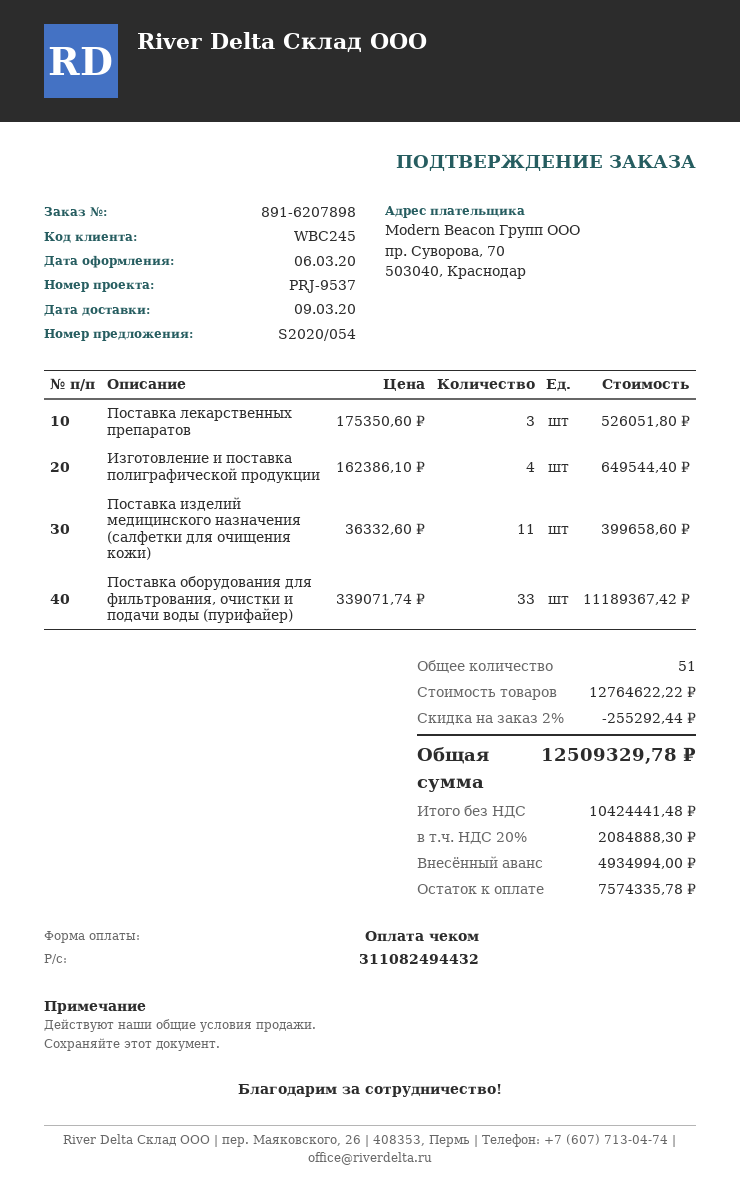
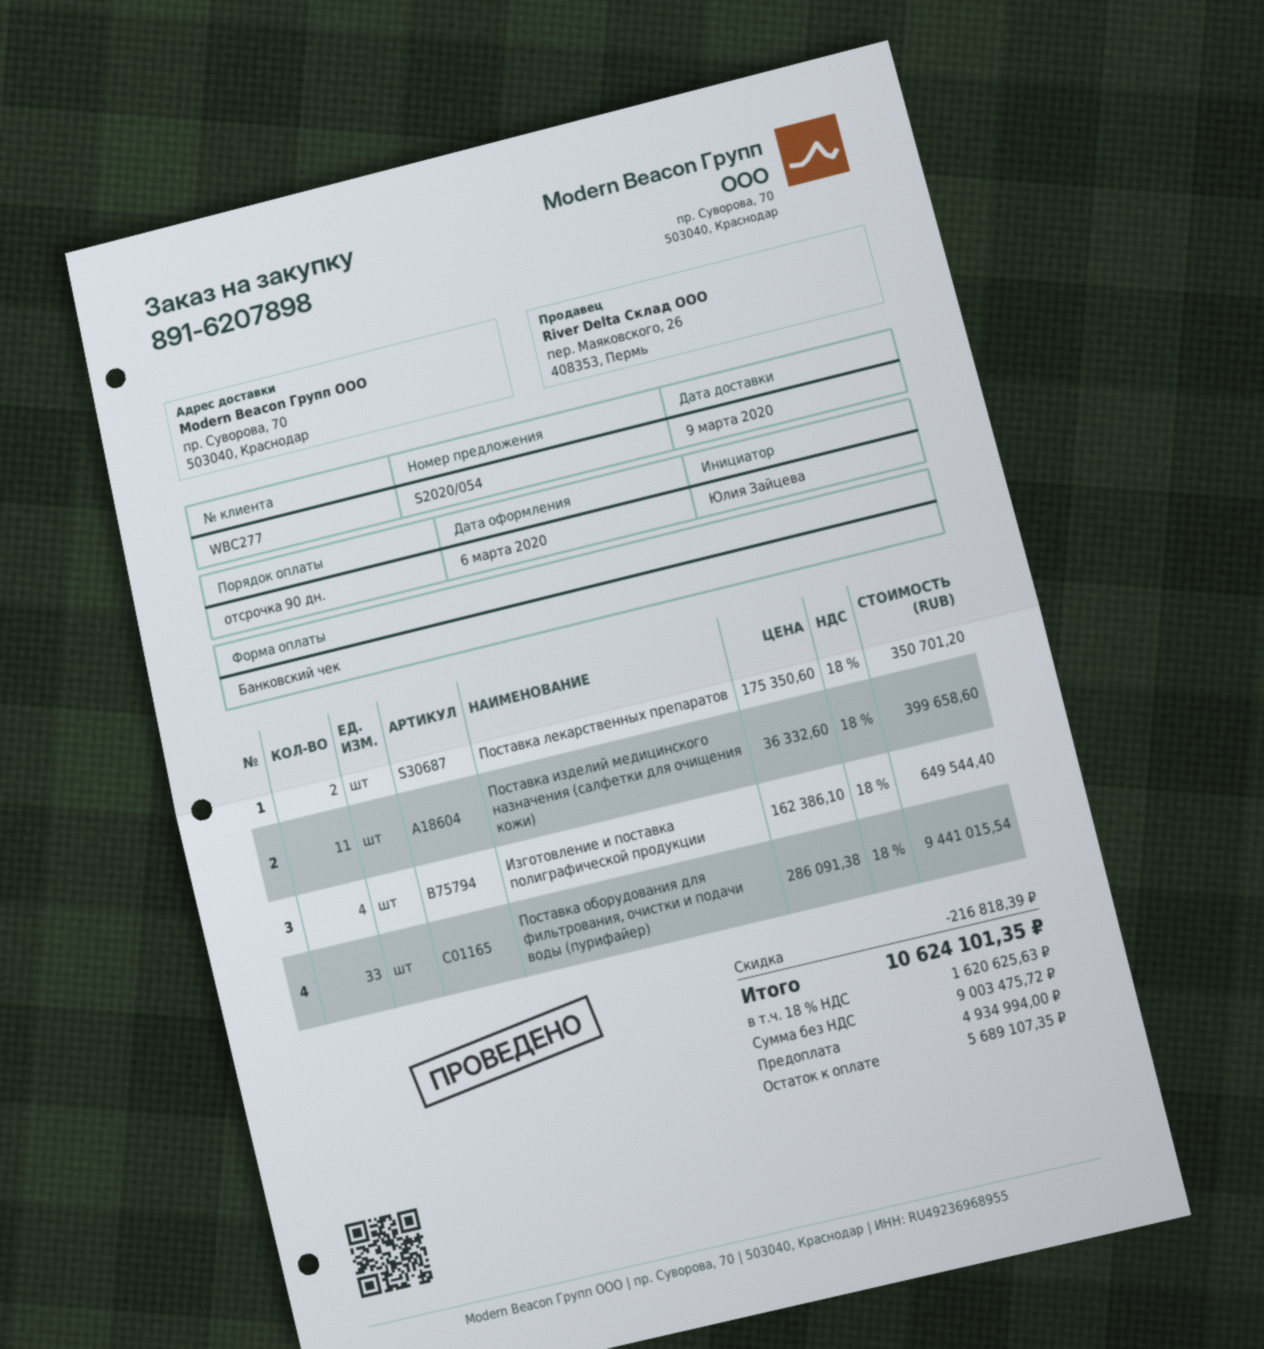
customer number: WBC245 -> WBC277
Поставка лекарственных препаратов: 3 x 175350.60 = 526051.80 -> 2 x 175350.60 = 350701.20
Поставка оборудования для фильтрования, очистки и подачи воды (пурифайер): 33 x 339071.74 = 11189367.42 -> 33 x 286091.38 = 9441015.54
discount: 255292.44 -> 216818.39
net: 10424441.48 -> 9003475.72
tax: 20% = 2084888.30 -> 18% = 1620625.63
total: 12509329.78 -> 10624101.35
balance: 7574335.78 -> 5689107.35

